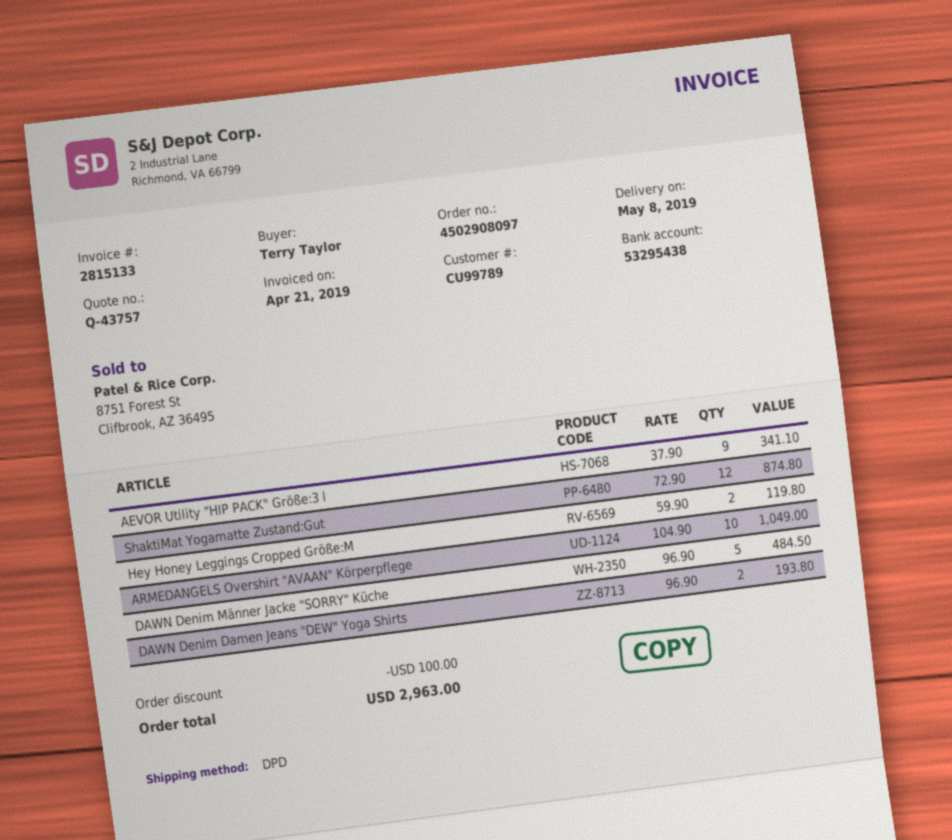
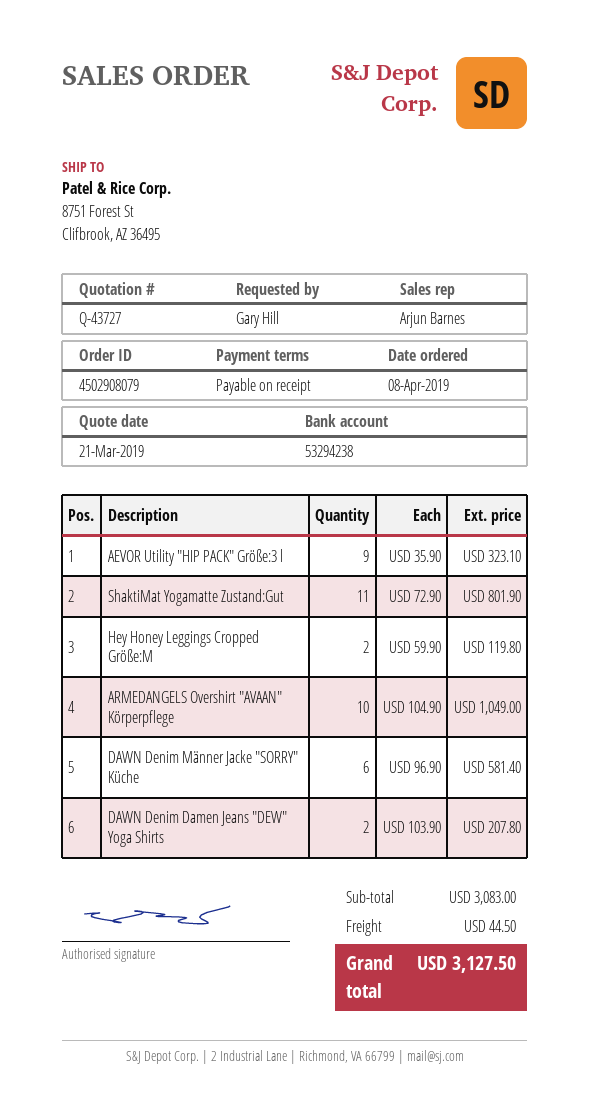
quote number: Q-43757 -> Q-43727
order number: 4502908097 -> 4502908079
ordered by: Terry Taylor -> Gary Hill
bank account: 53295438 -> 53294238
AEVOR Utility "HIP PACK" Größe:3 l: 9 x 37.90 = 341.10 -> 9 x 35.90 = 323.10
ShaktiMat Yogamatte Zustand:Gut: 12 x 72.90 = 874.80 -> 11 x 72.90 = 801.90
DAWN Denim Männer Jacke "SORRY" Küche: 5 x 96.90 = 484.50 -> 6 x 96.90 = 581.40
DAWN Denim Damen Jeans "DEW" Yoga Shirts: 2 x 96.90 = 193.80 -> 2 x 103.90 = 207.80
discount: 100.00 -> none
shipping: none -> 44.50
total: 2963.00 -> 3127.50

